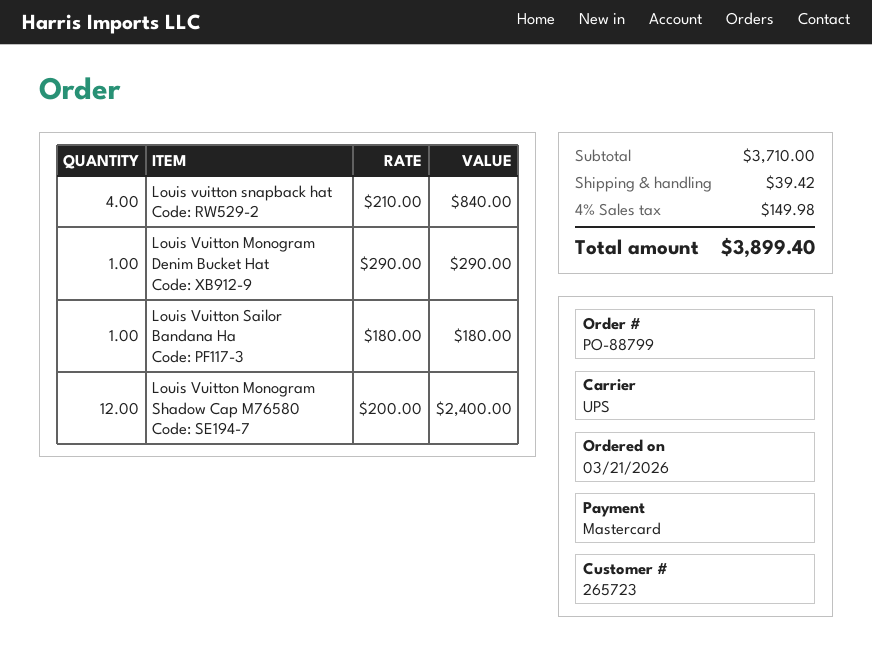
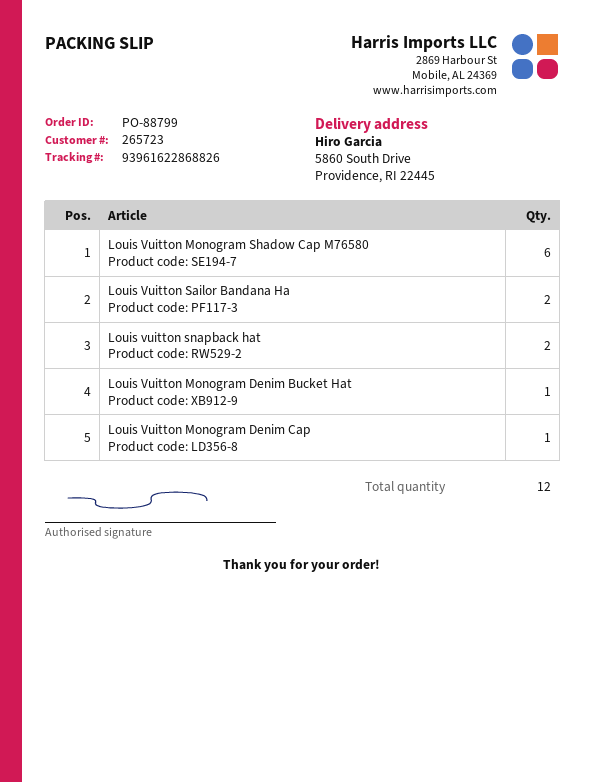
Louis vuitton snapback hat: 4 -> 2
Louis Vuitton Sailor Bandana Ha: 1 -> 2
Louis Vuitton Monogram Shadow Cap M76580: 12 -> 6
Louis Vuitton Monogram Denim Cap: none -> 1

